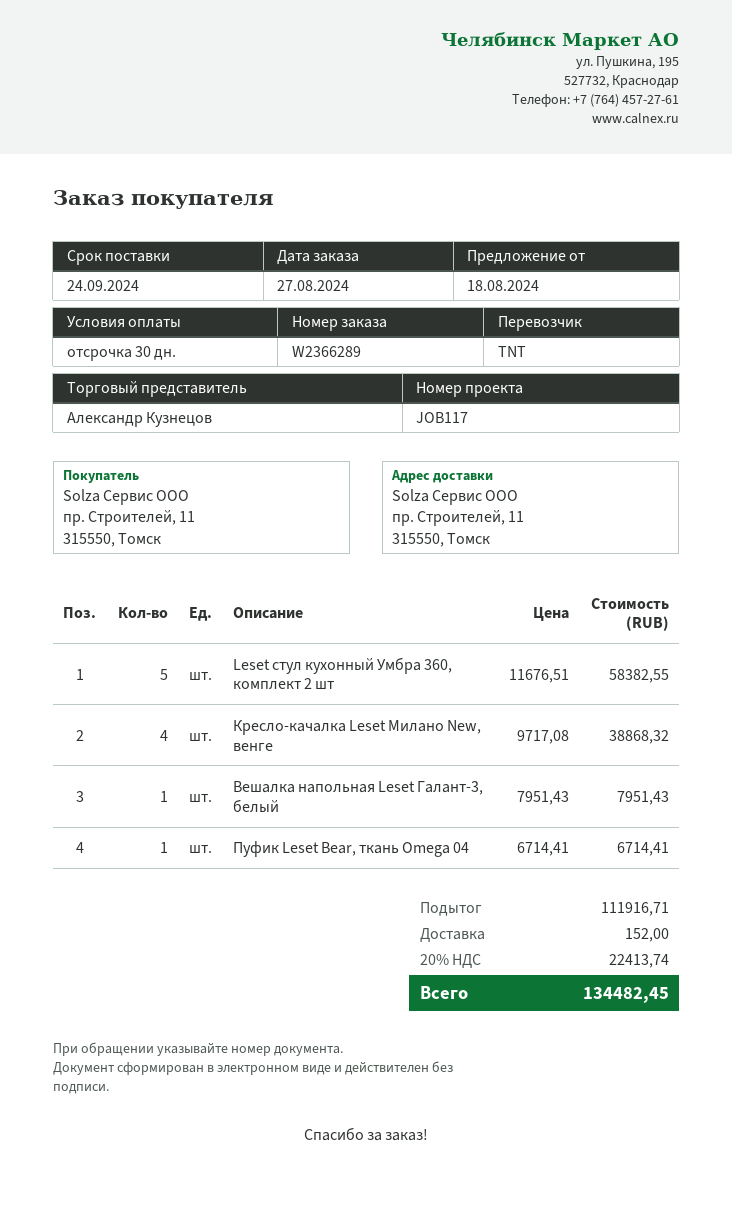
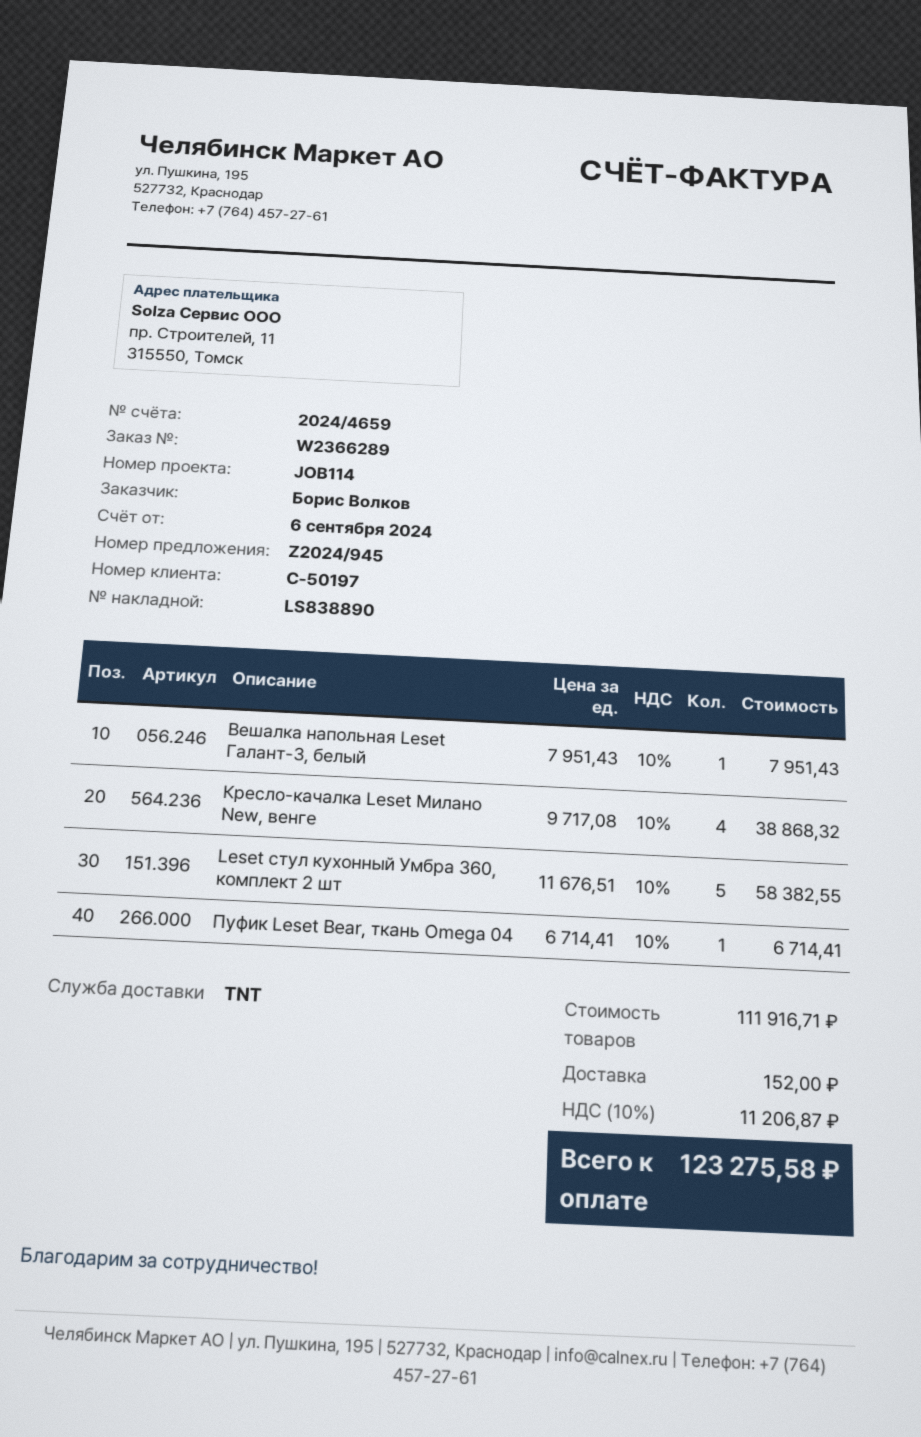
reference: JOB117 -> JOB114
tax: 20% = 22413.74 -> 10% = 11206.87
total: 134482.45 -> 123275.58

